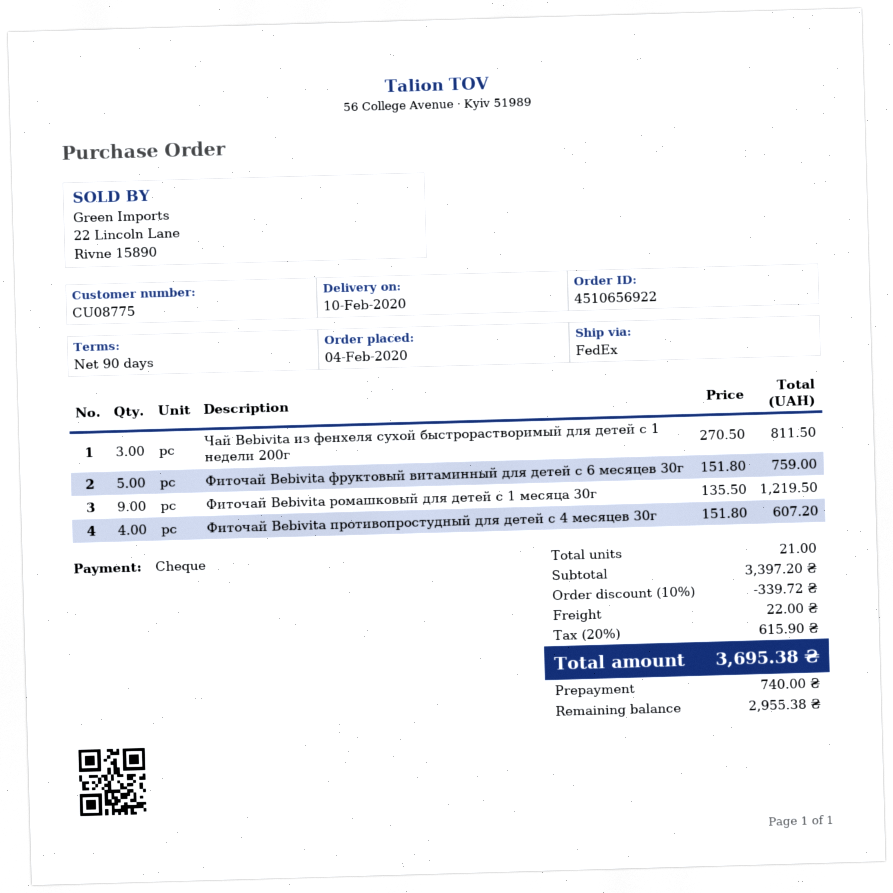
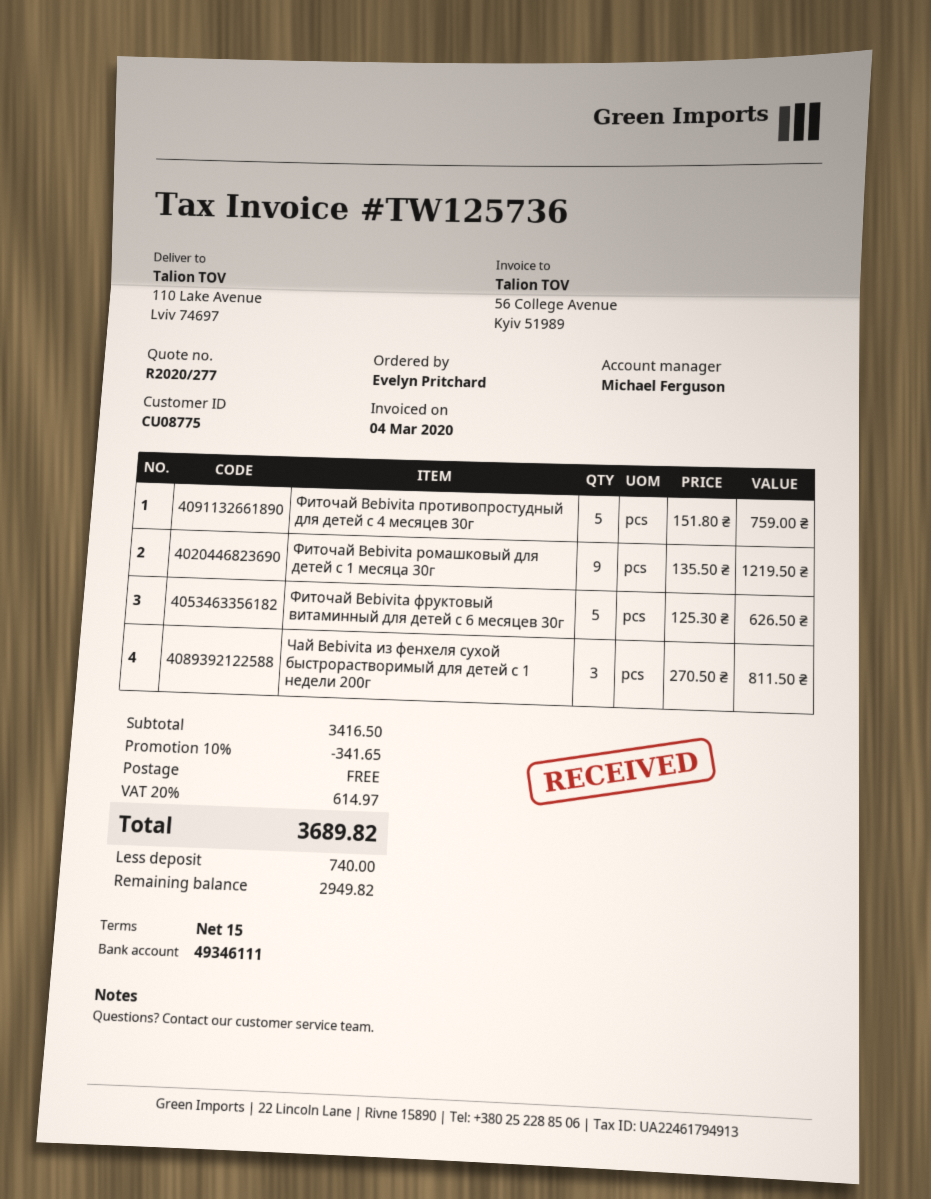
payment terms: 90 days -> 15 days
Фиточай Bebivita фруктовый витаминный для детей с 6 месяцев 30г: 5 x 151.80 = 759.00 -> 5 x 125.30 = 626.50
Фиточай Bebivita противопростудный для детей с 4 месяцев 30г: 4 x 151.80 = 607.20 -> 5 x 151.80 = 759.00
subtotal: 3397.20 -> 3416.50
discount: 10% = 339.72 -> 10% = 341.65
shipping: 22.00 -> 0.00
tax: 20% = 615.90 -> 20% = 614.97
total: 3695.38 -> 3689.82
balance: 2955.38 -> 2949.82

